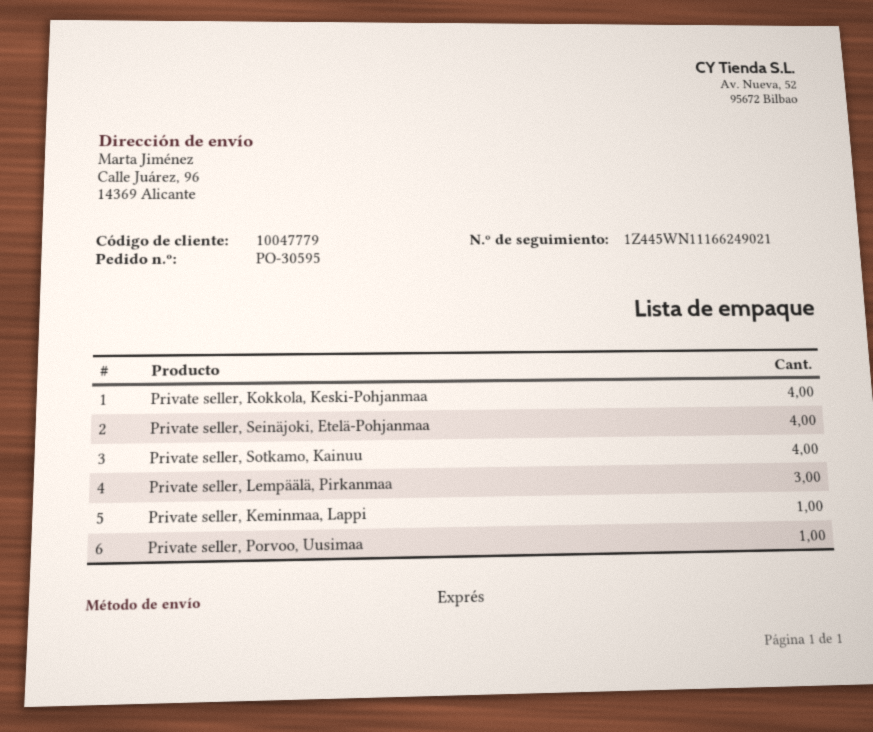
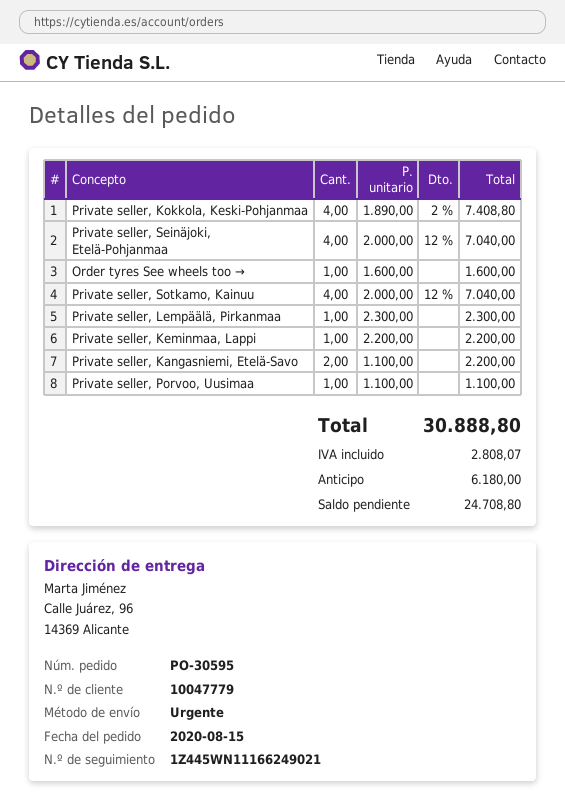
Private seller, Lempäälä, Pirkanmaa: 3 -> 1
Order tyres See wheels too →: none -> 1
Private seller, Kangasniemi, Etelä-Savo: none -> 2

